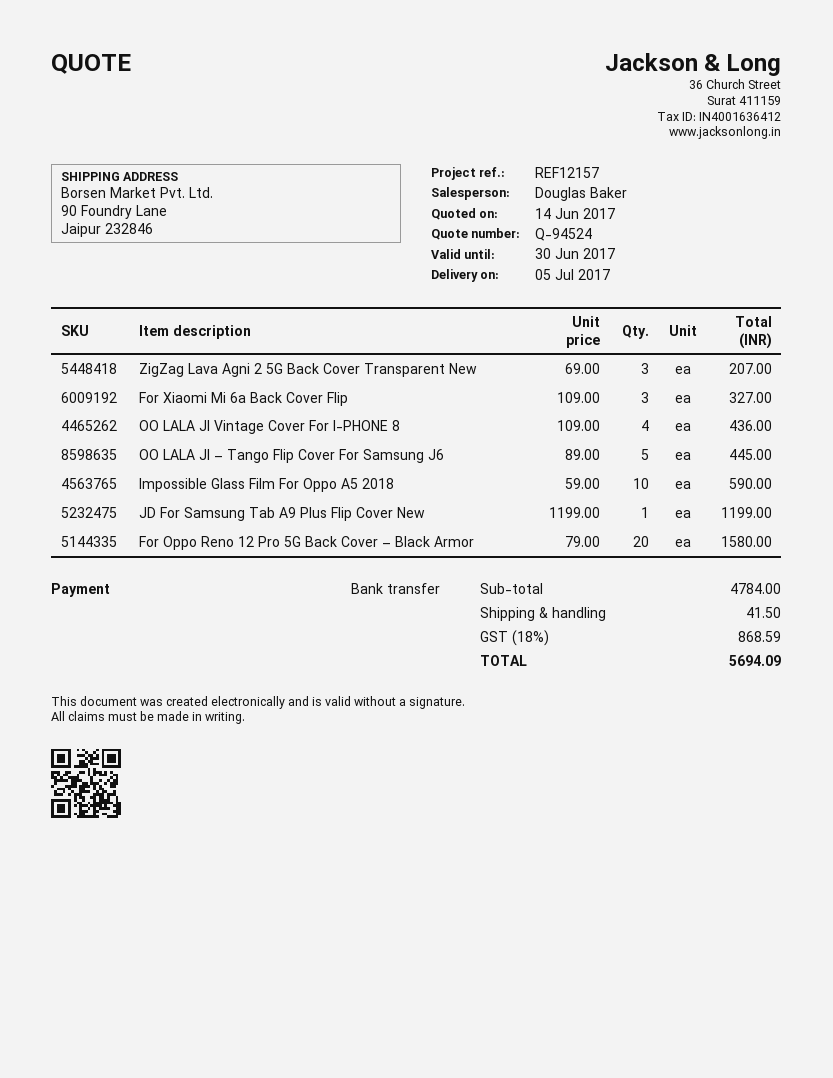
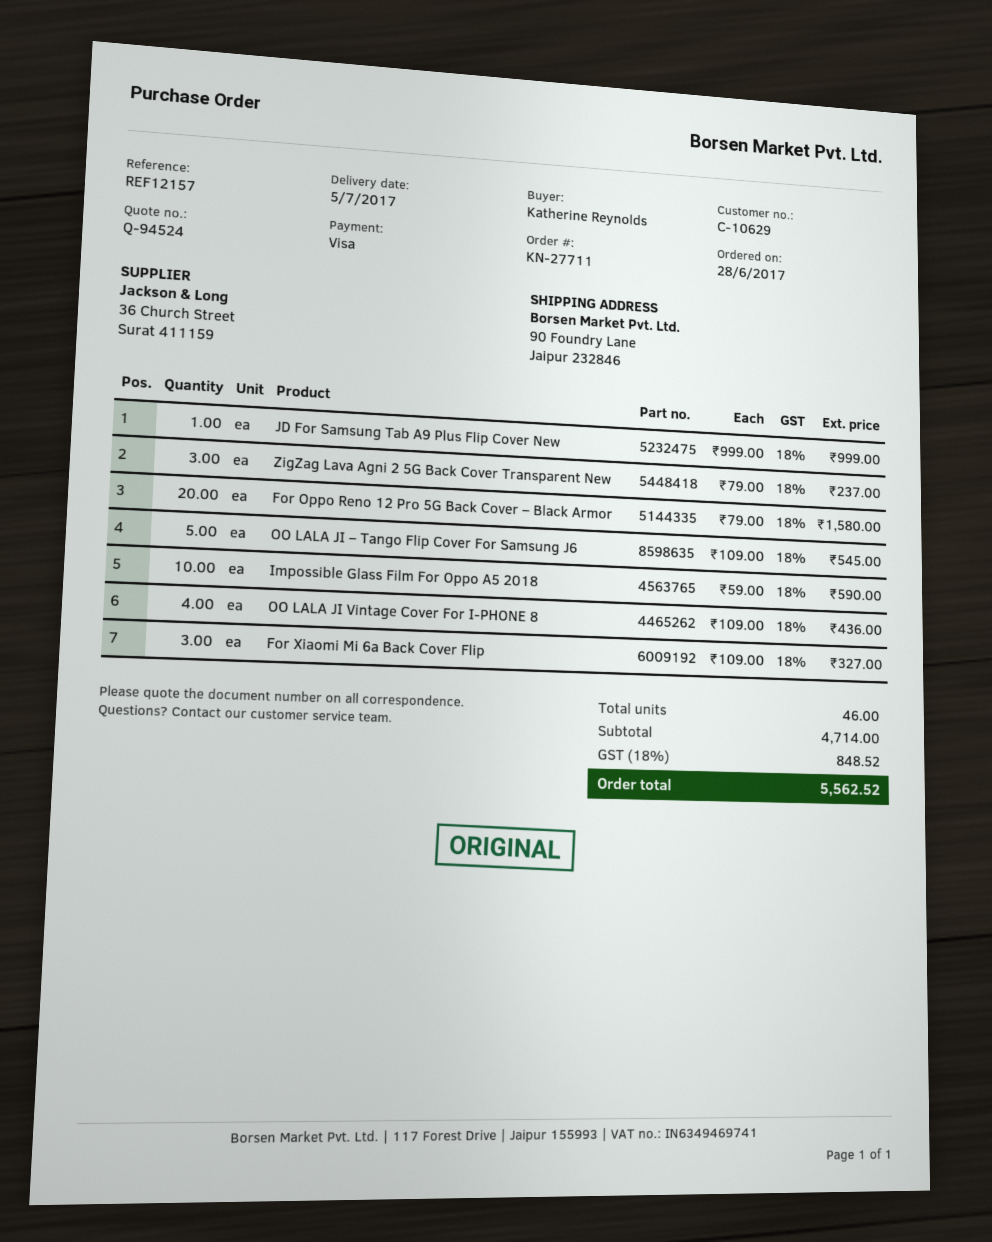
payment method: bank transfer -> Visa
ZigZag Lava Agni 2 5G Back Cover Transparent New: 3 x 69.00 = 207.00 -> 3 x 79.00 = 237.00
OO LALA JI – Tango Flip Cover For Samsung J6: 5 x 89.00 = 445.00 -> 5 x 109.00 = 545.00
JD For Samsung Tab A9 Plus Flip Cover New: 1 x 1199.00 = 1199.00 -> 1 x 999.00 = 999.00
subtotal: 4784.00 -> 4714.00
shipping: 41.50 -> none
tax: 18% = 868.59 -> 18% = 848.52
total: 5694.09 -> 5562.52

